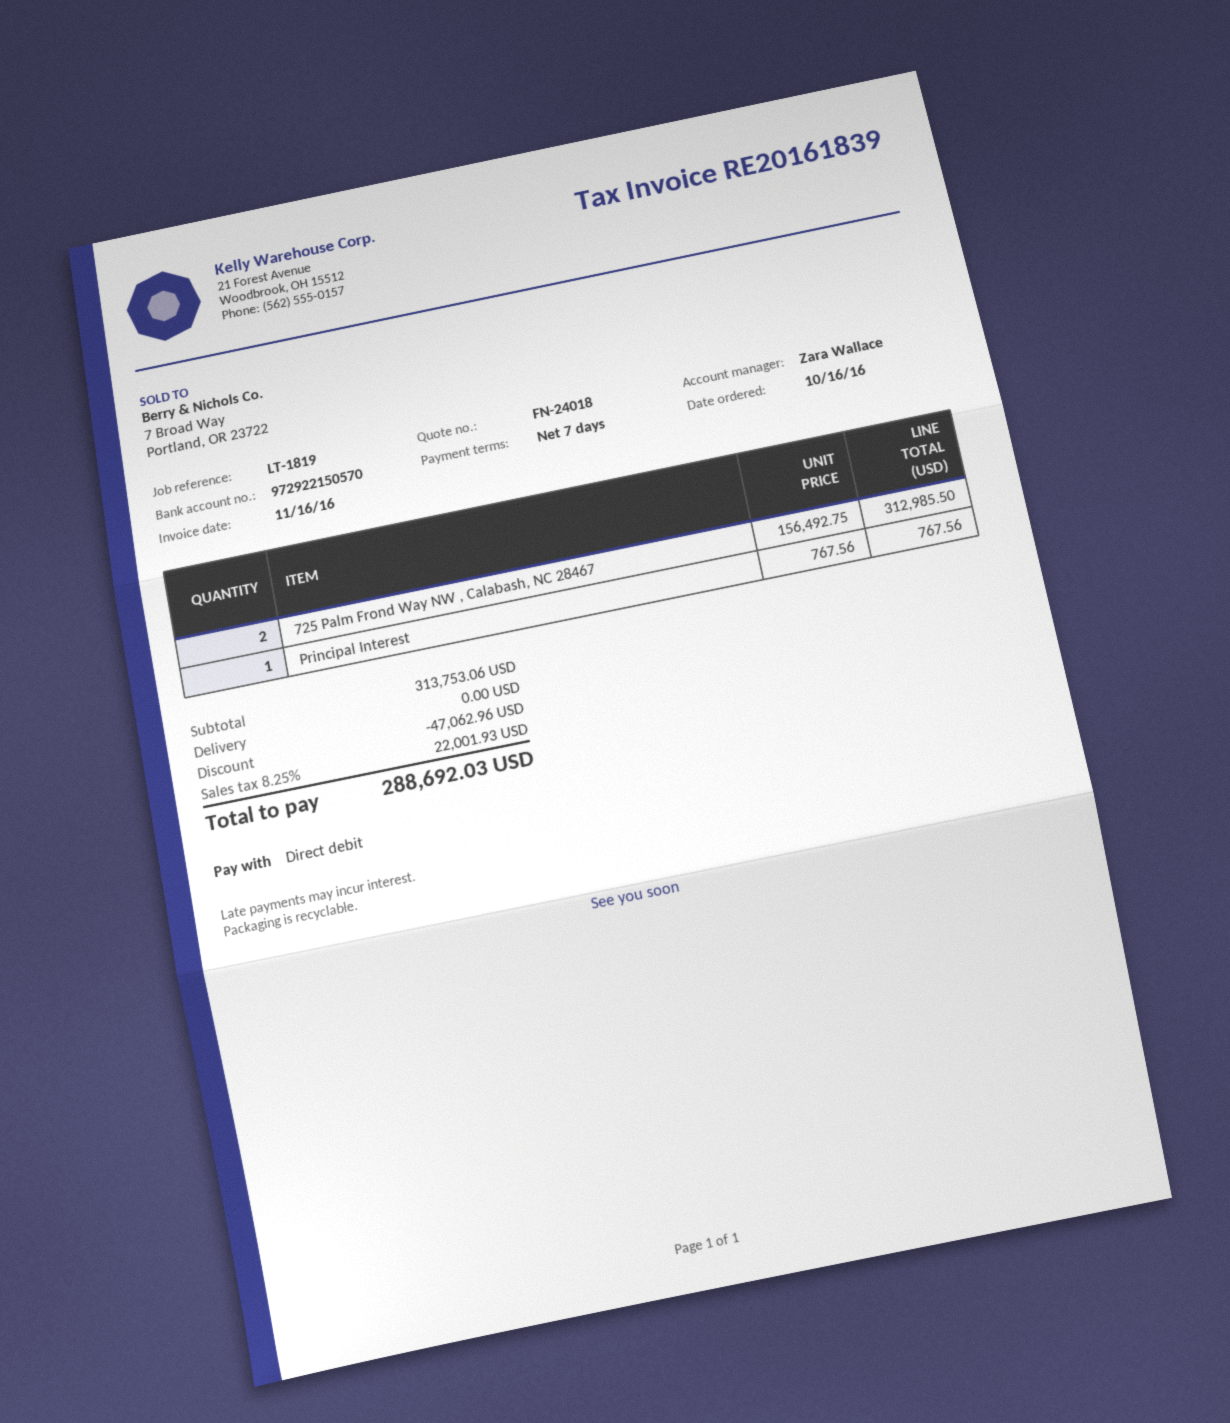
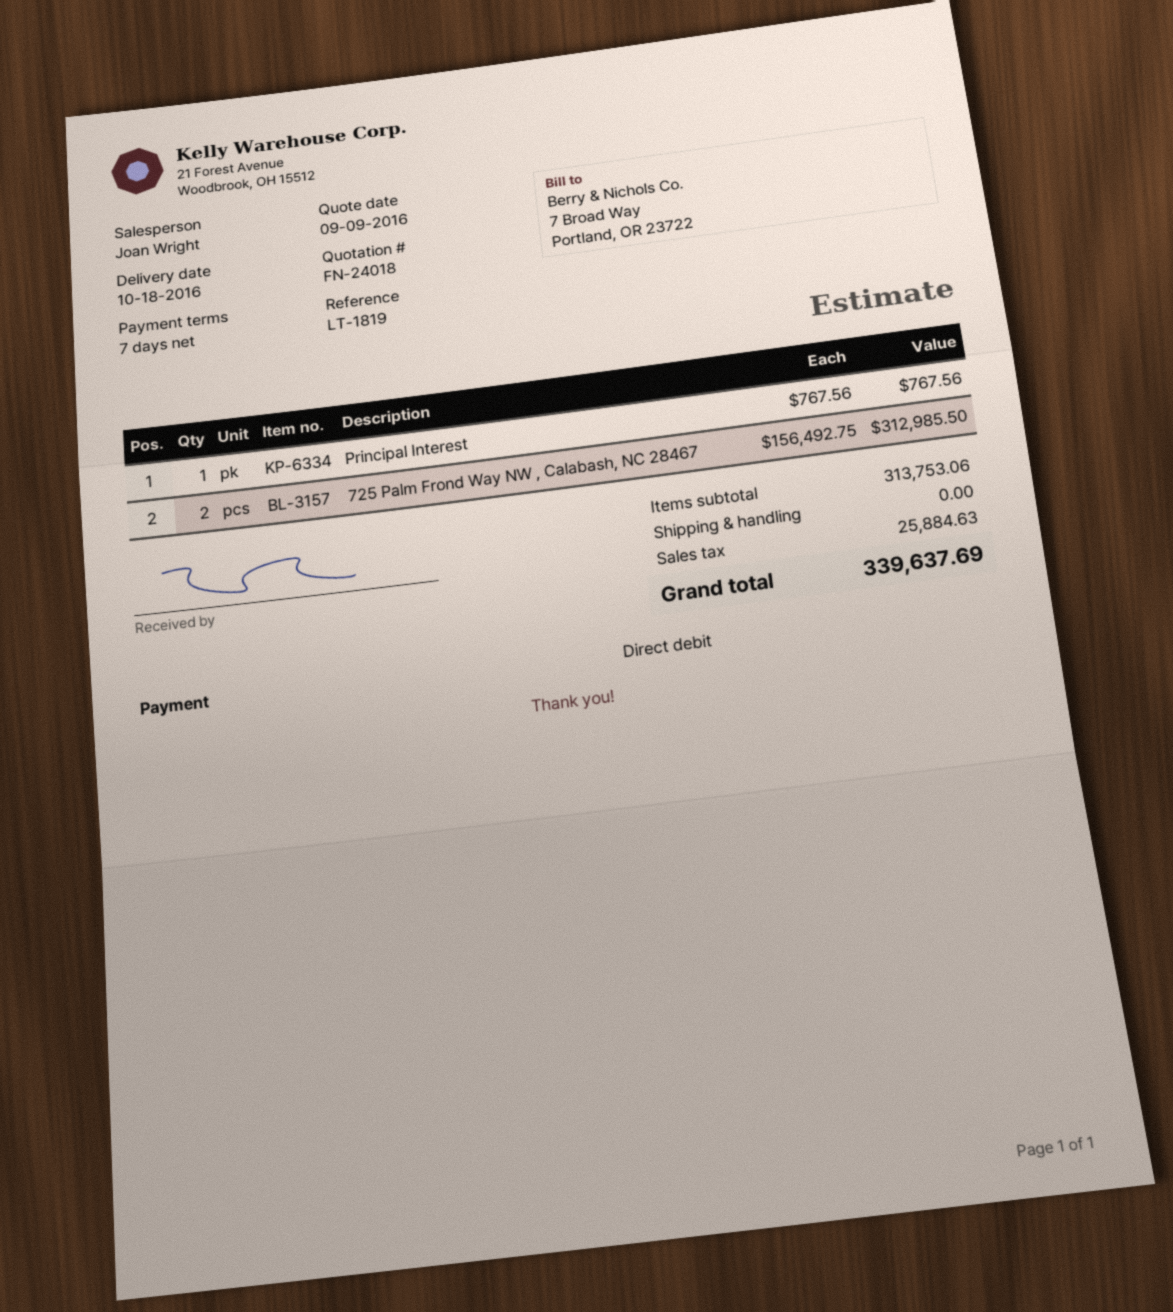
sales rep: Zara Wallace -> Joan Wright
discount: 47062.96 -> none
tax: 22001.93 -> 25884.63
total: 288692.03 -> 339637.69

